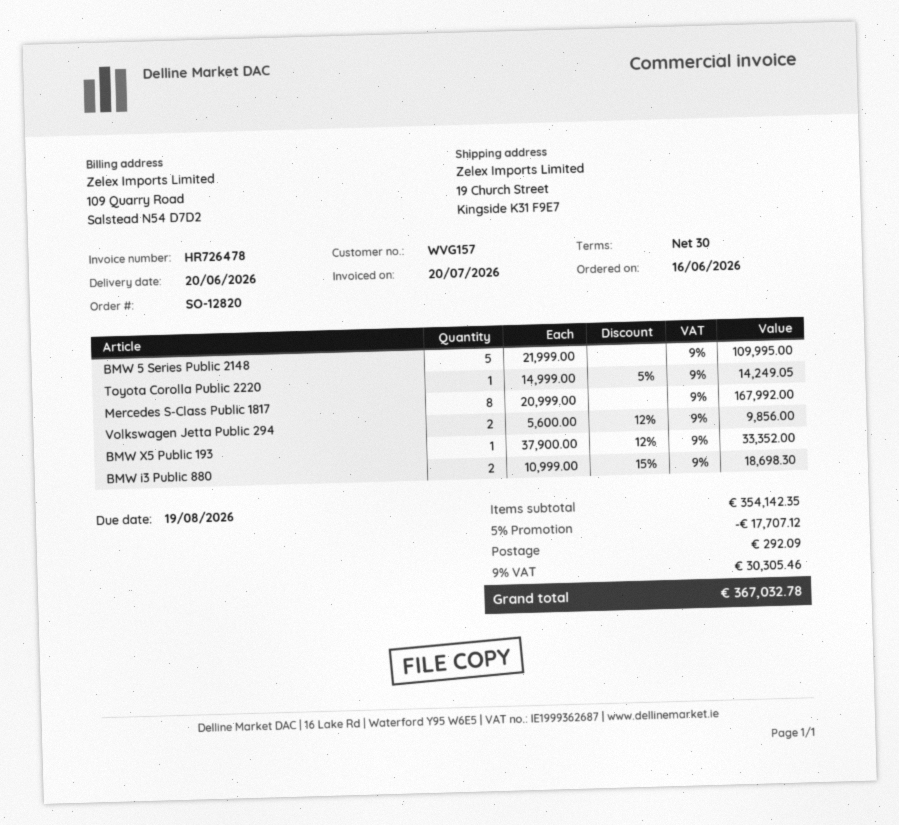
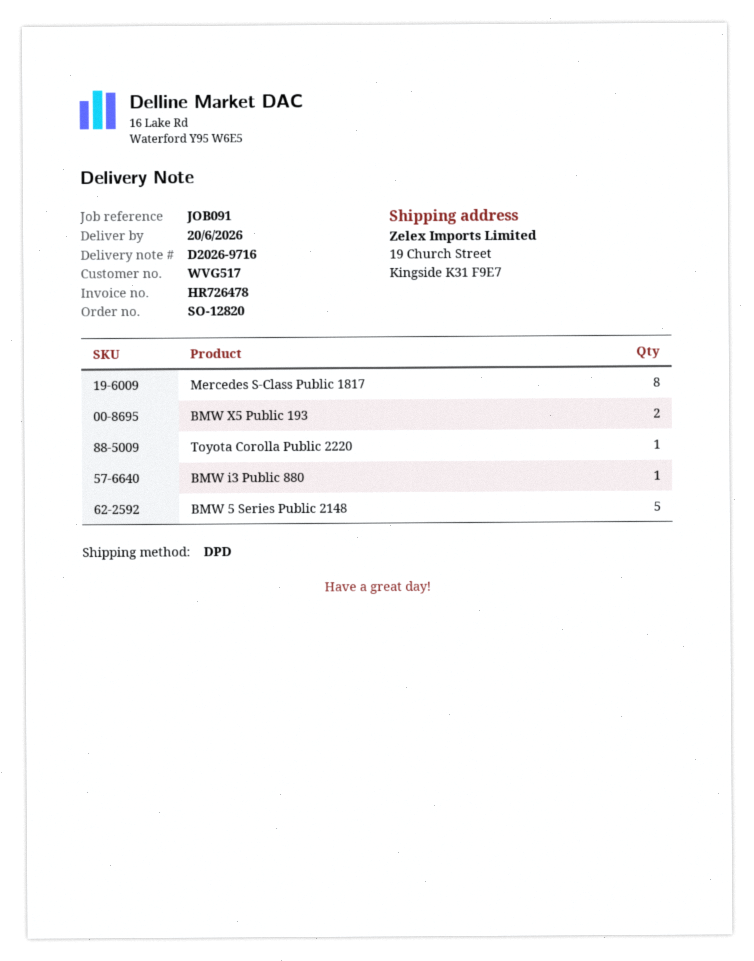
customer number: WVG157 -> WVG517
Volkswagen Jetta Public 294: 2 -> none
BMW X5 Public 193: 1 -> 2
BMW i3 Public 880: 2 -> 1

